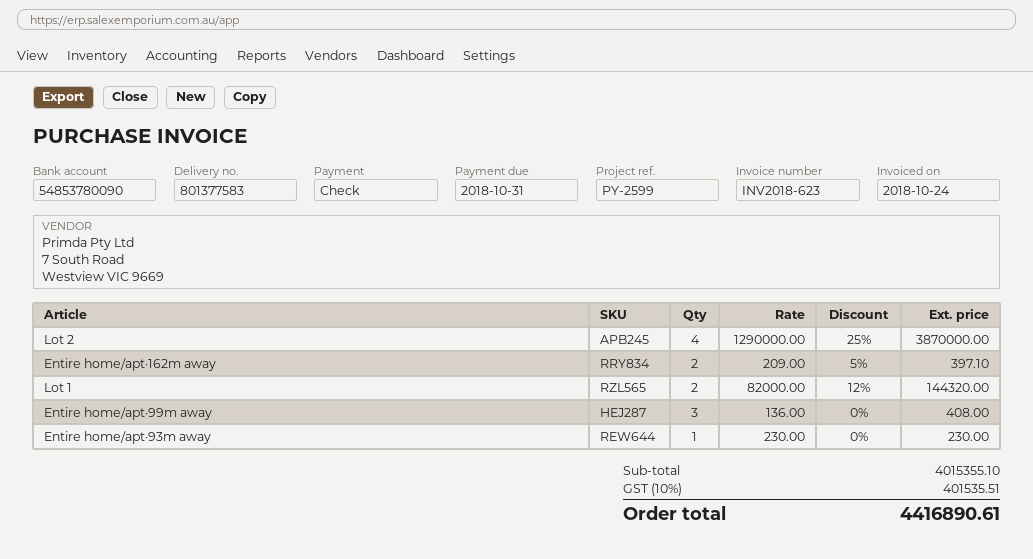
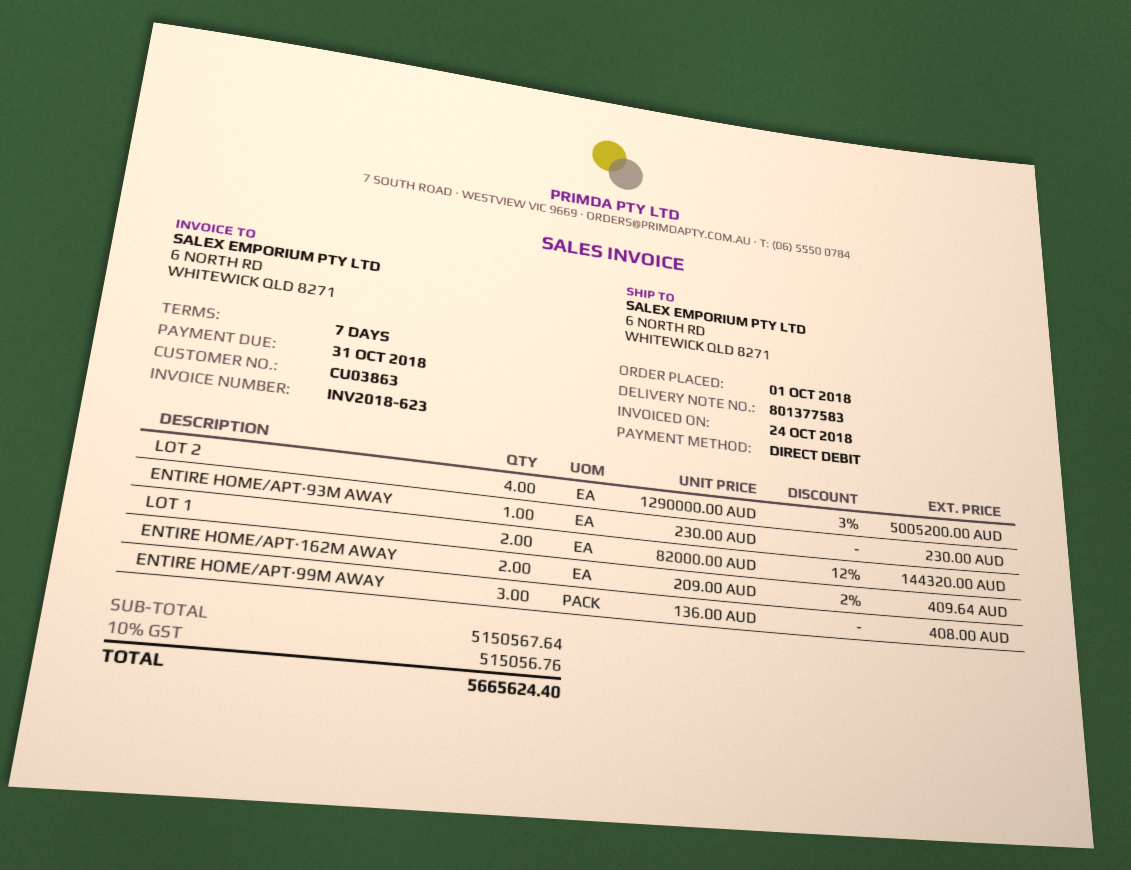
payment method: cheque -> direct debit
Lot 2: 4 x 1290000.00 - 25% = 3870000.00 -> 4 x 1290000.00 - 3% = 5005200.00
Entire home/apt·162m away: 2 x 209.00 - 5% = 397.10 -> 2 x 209.00 - 2% = 409.64
subtotal: 4015355.10 -> 5150567.64
tax: 10% = 401535.51 -> 10% = 515056.76
total: 4416890.61 -> 5665624.40

